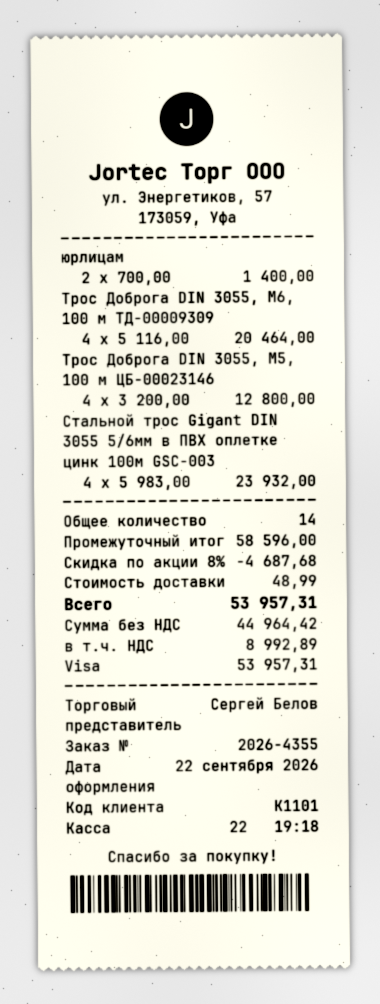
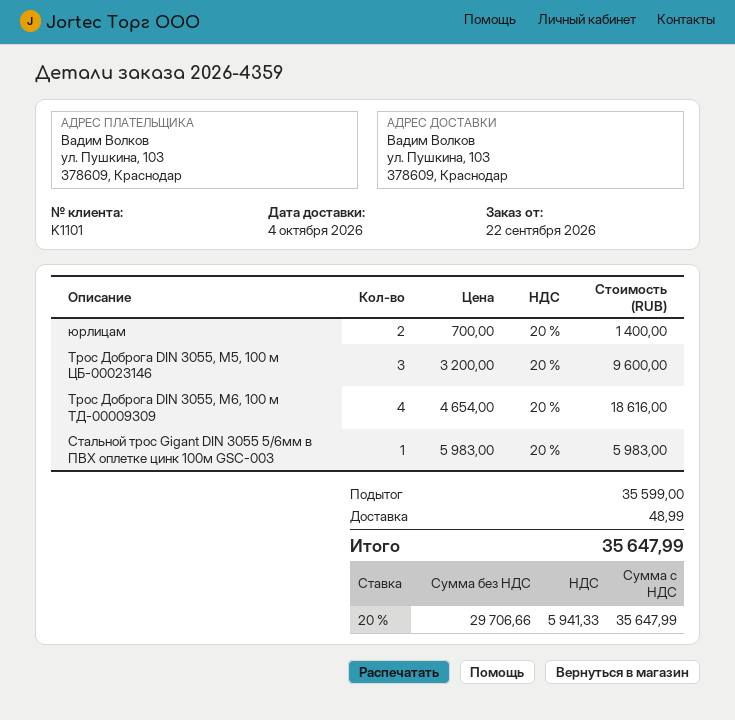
order number: 2026-4355 -> 2026-4359
Трос Доброга DIN 3055, М6, 100 м ТД-00009309: 4 x 5116.00 = 20464.00 -> 4 x 4654.00 = 18616.00
Трос Доброга DIN 3055, М5, 100 м ЦБ-00023146: 4 x 3200.00 = 12800.00 -> 3 x 3200.00 = 9600.00
Стальной трос Gigant DIN 3055 5/6мм в ПВХ оплетке цинк 100м GSC-003: 4 x 5983.00 = 23932.00 -> 1 x 5983.00 = 5983.00
subtotal: 58596.00 -> 35599.00
discount: 8% = 4687.68 -> none
net: 44964.42 -> 29706.66
tax: 8992.89 -> 5941.33
total: 53957.31 -> 35647.99

